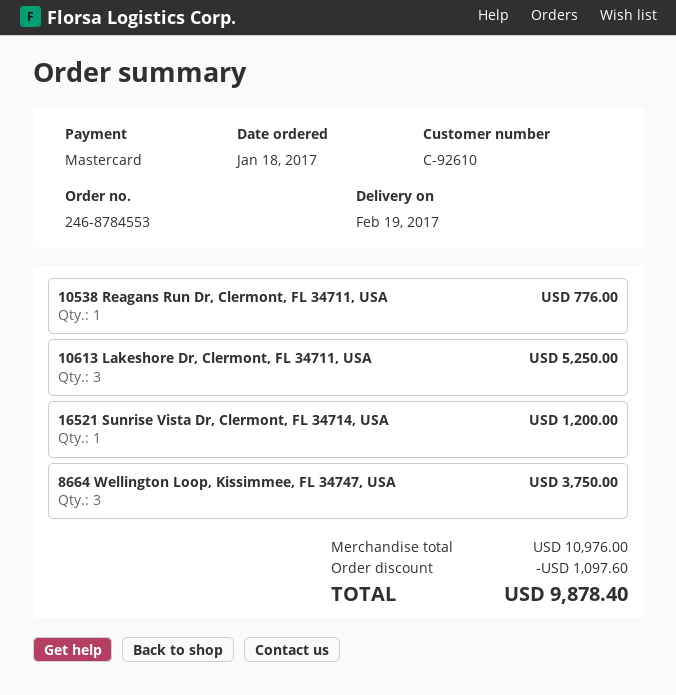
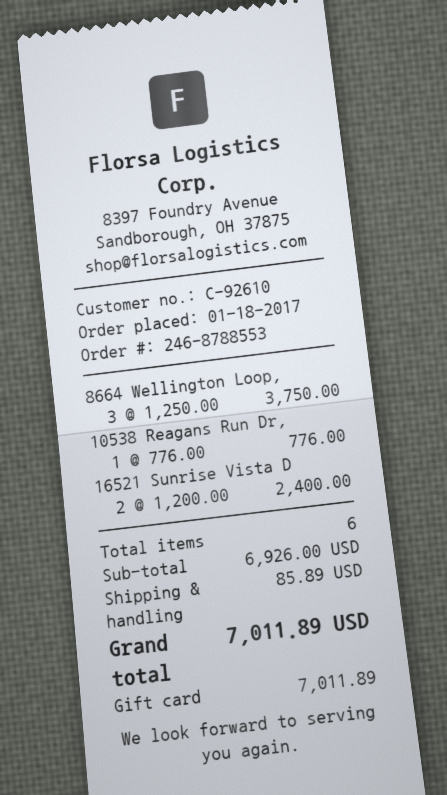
order number: 246-8784553 -> 246-8788553
payment method: Mastercard -> gift card
10613 Lakeshore Dr, Clermont, FL 34711, USA: 3 for 5250.00 -> none
16521 Sunrise Vista Dr, Clermont, FL 34714, USA: 1 for 1200.00 -> 2 for 2400.00
subtotal: 10976.00 -> 6926.00
discount: 1097.60 -> none
shipping: none -> 85.89
total: 9878.40 -> 7011.89

